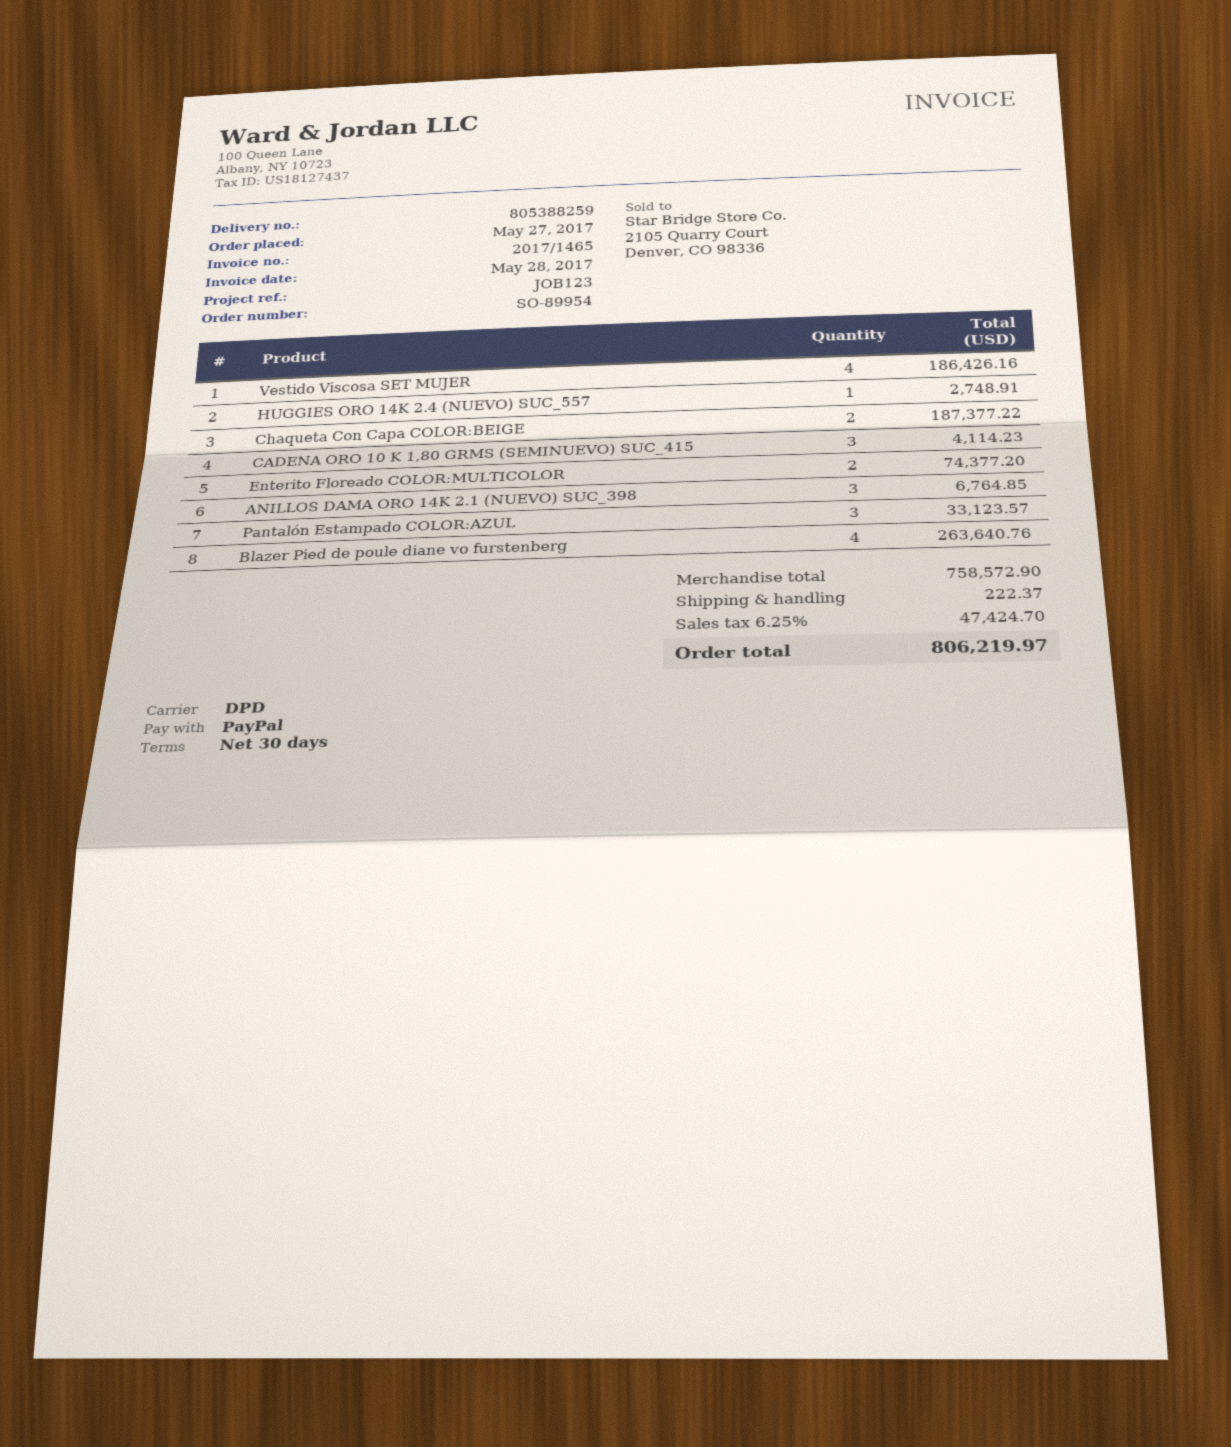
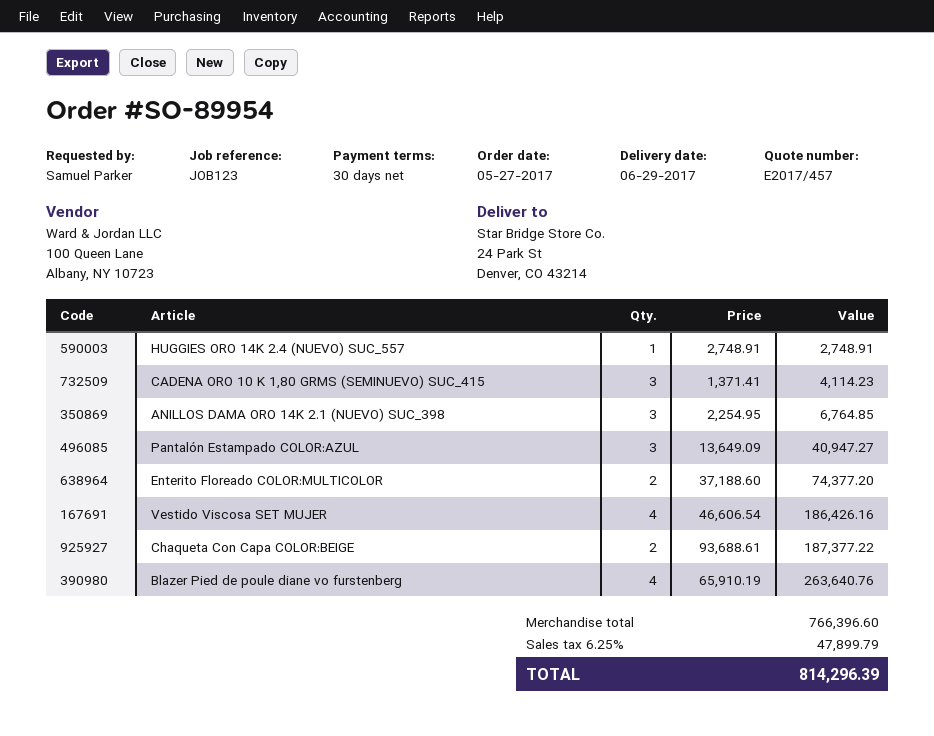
Pantalón Estampado COLOR:AZUL: 3 for 33123.57 -> 3 for 40947.27
subtotal: 758572.90 -> 766396.60
shipping: 222.37 -> none
tax: 6.25% = 47424.70 -> 6.25% = 47899.79
total: 806219.97 -> 814296.39

